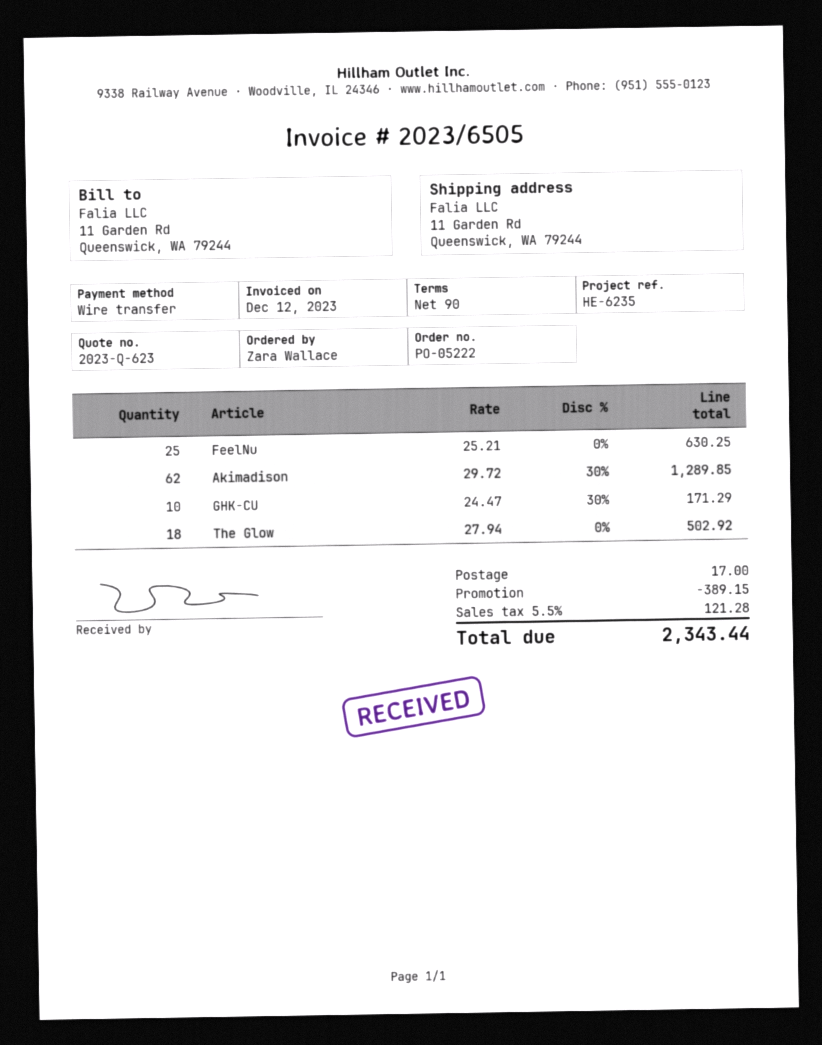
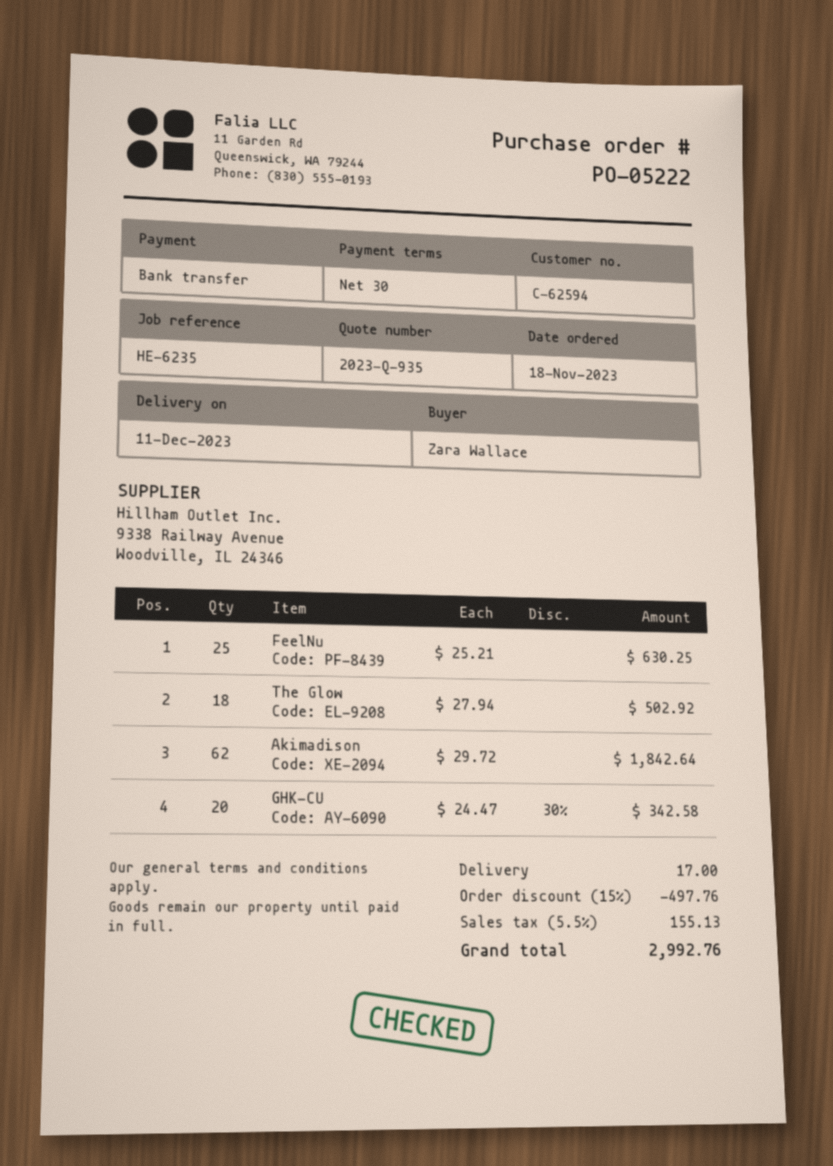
quote number: 2023-Q-623 -> 2023-Q-935
payment terms: 90 days -> 30 days
Akimadison: 62 x 29.72 - 30% = 1289.85 -> 62 x 29.72 = 1842.64
GHK-CU: 10 x 24.47 - 30% = 171.29 -> 20 x 24.47 - 30% = 342.58
discount: 389.15 -> 497.76
tax: 5.5% = 121.28 -> 5.5% = 155.13
total: 2343.44 -> 2992.76

